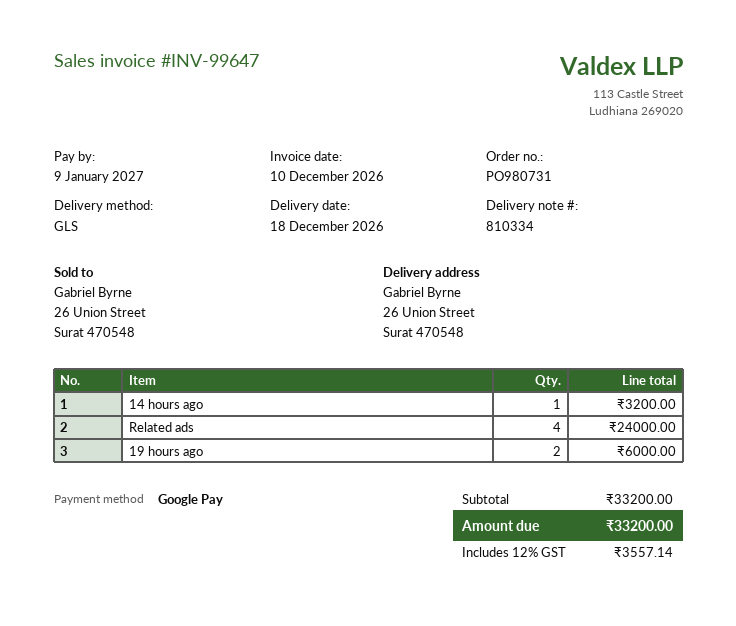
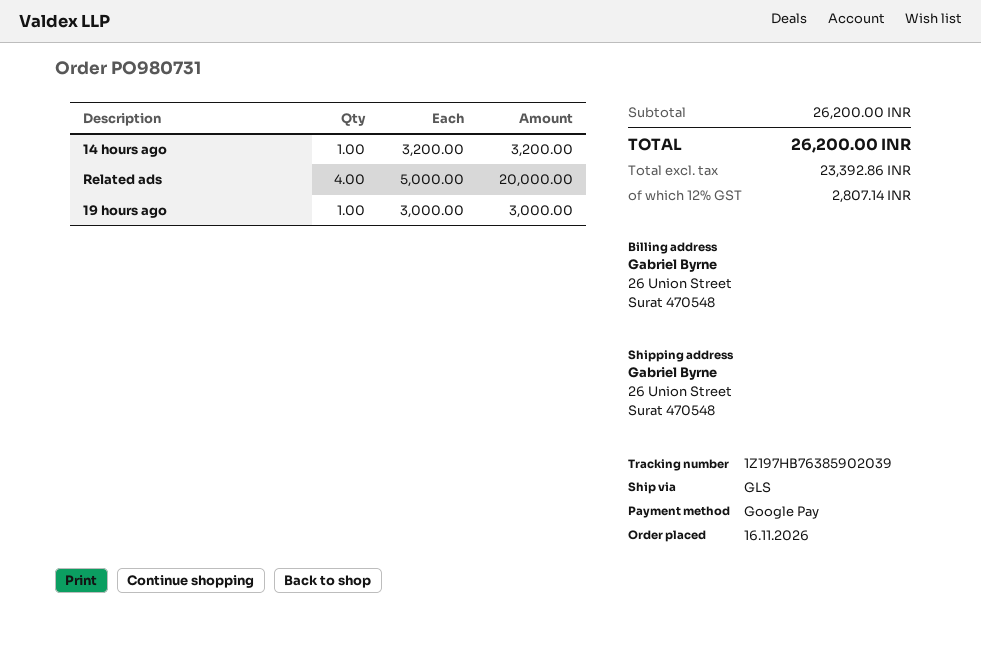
Related ads: 4 for 24000.00 -> 4 for 20000.00
19 hours ago: 2 for 6000.00 -> 1 for 3000.00
subtotal: 33200.00 -> 26200.00
tax: 12% = 3557.14 -> 12% = 2807.14
total: 33200.00 -> 26200.00

